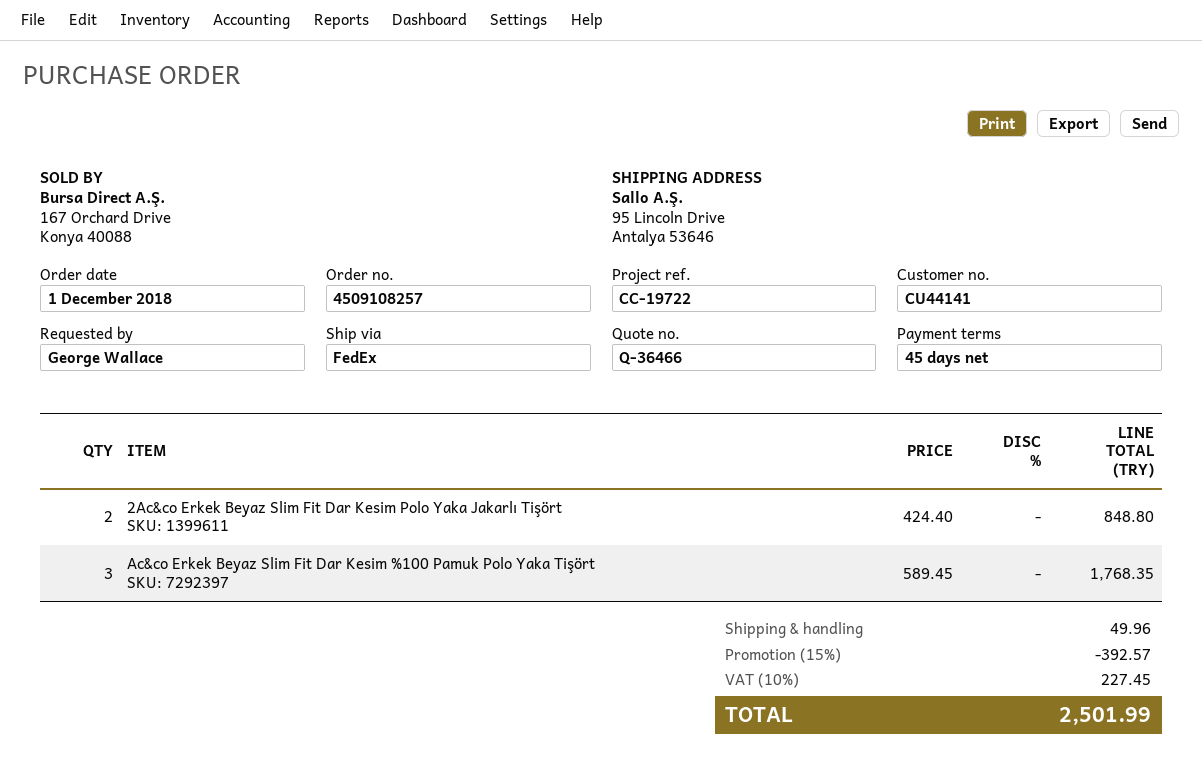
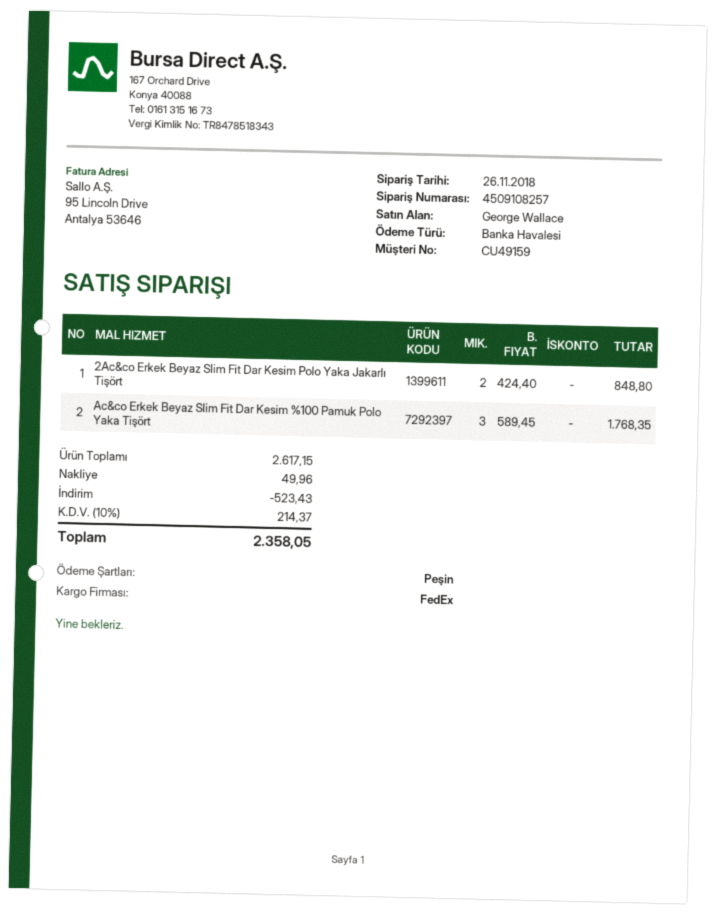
order date: 2018-12-01 -> 2018-11-26
payment terms: 45 days -> on receipt
customer number: CU44141 -> CU49159
discount: 392.57 -> 523.43
tax: 10% = 227.45 -> 10% = 214.37
total: 2501.99 -> 2358.05

